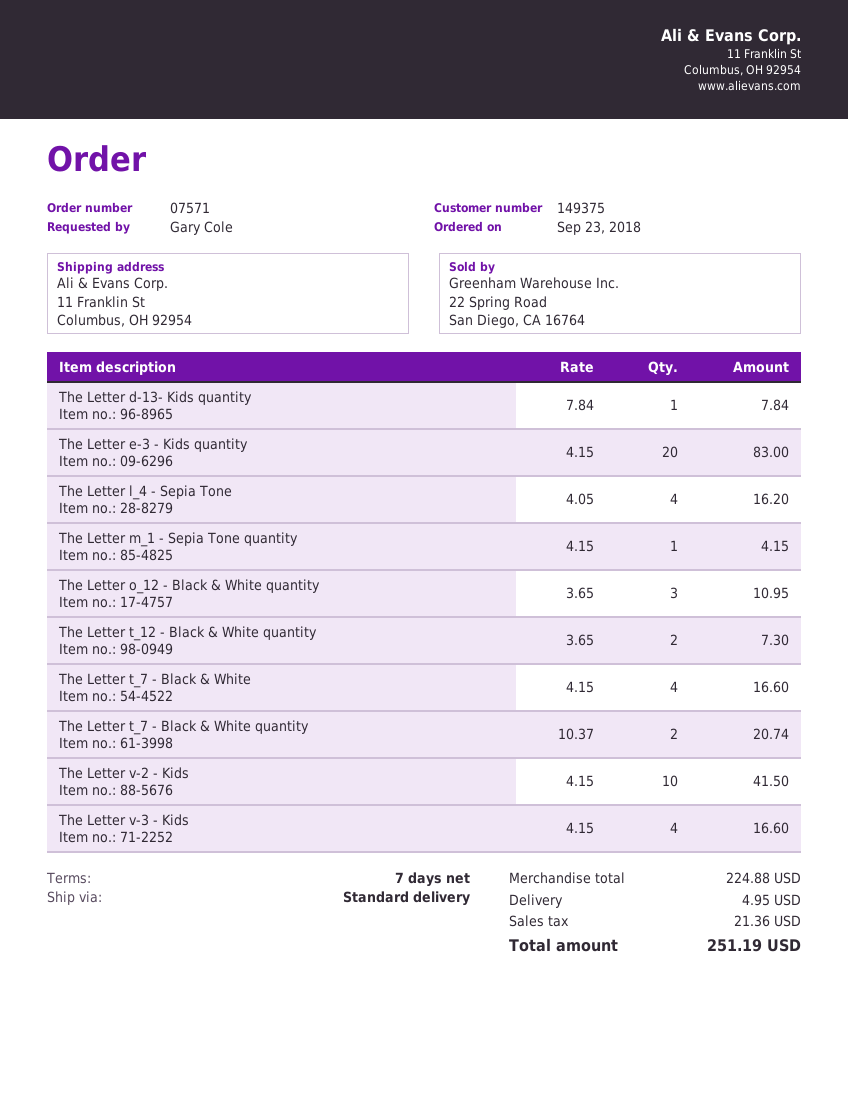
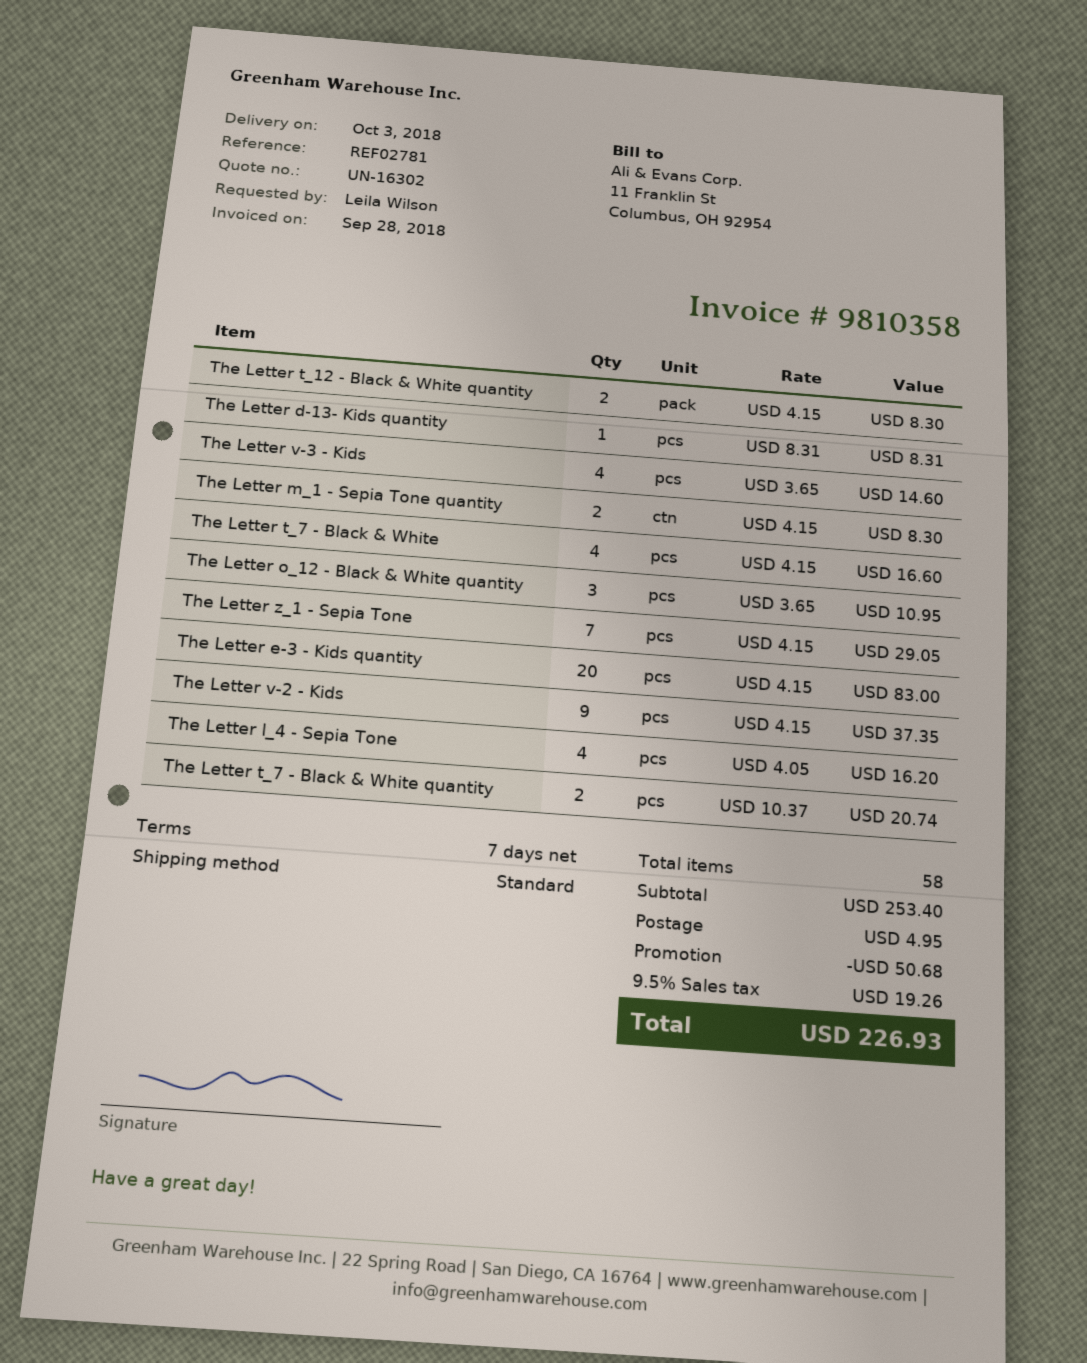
ordered by: Gary Cole -> Leila Wilson
The Letter d-13- Kids quantity: 1 x 7.84 = 7.84 -> 1 x 8.31 = 8.31
The Letter m_1 - Sepia Tone quantity: 1 x 4.15 = 4.15 -> 2 x 4.15 = 8.30
The Letter t_12 - Black & White quantity: 2 x 3.65 = 7.30 -> 2 x 4.15 = 8.30
The Letter v-2 - Kids: 10 x 4.15 = 41.50 -> 9 x 4.15 = 37.35
The Letter v-3 - Kids: 4 x 4.15 = 16.60 -> 4 x 3.65 = 14.60
The Letter z_1 - Sepia Tone: none -> 7 x 4.15 = 29.05
subtotal: 224.88 -> 253.40
discount: none -> 50.68
tax: 21.36 -> 19.26
total: 251.19 -> 226.93

